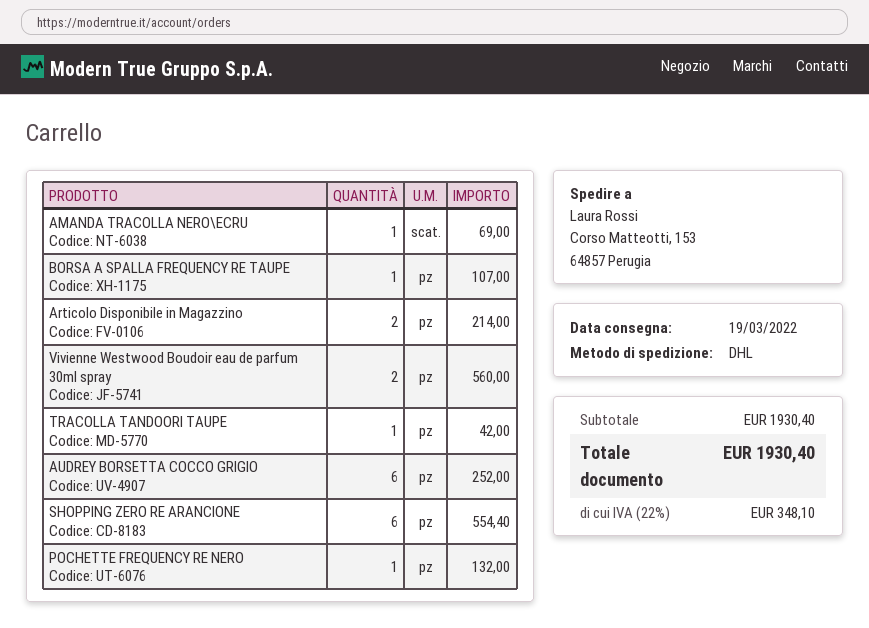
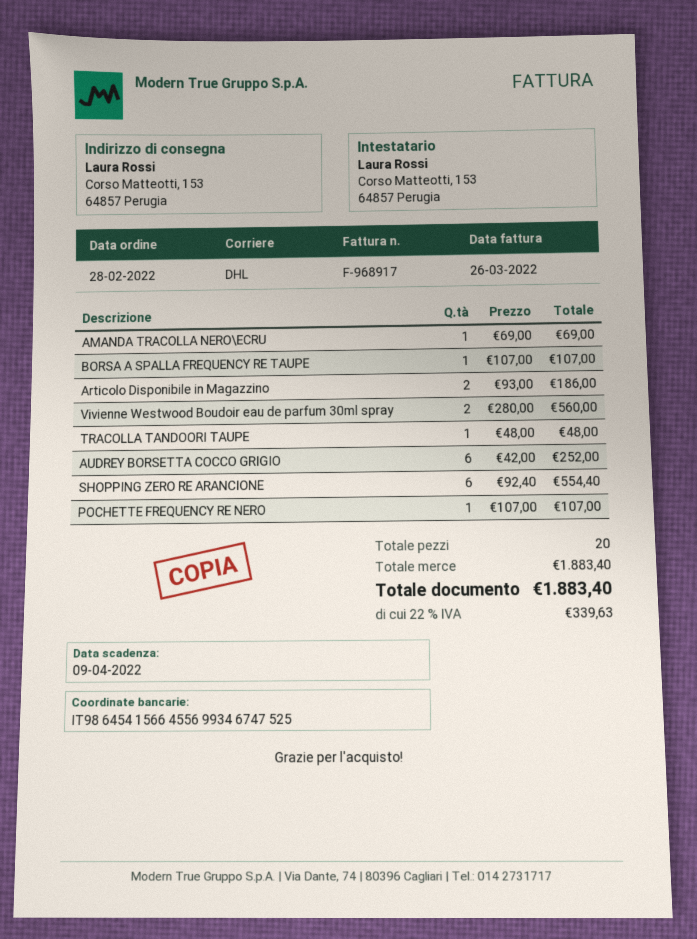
Articolo Disponibile in Magazzino: 2 for 214.00 -> 2 for 186.00
TRACOLLA TANDOORI TAUPE: 1 for 42.00 -> 1 for 48.00
POCHETTE FREQUENCY RE NERO: 1 for 132.00 -> 1 for 107.00
subtotal: 1930.40 -> 1883.40
tax: 22% = 348.10 -> 22% = 339.63
total: 1930.40 -> 1883.40

